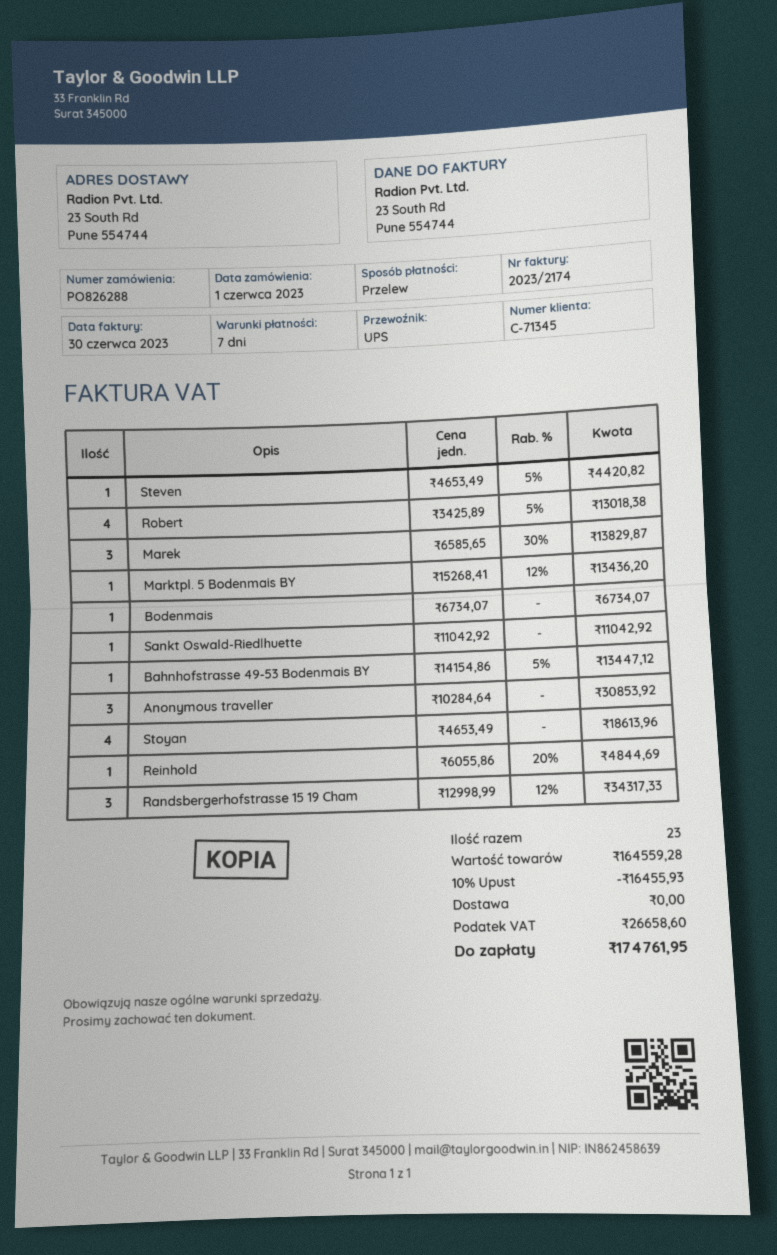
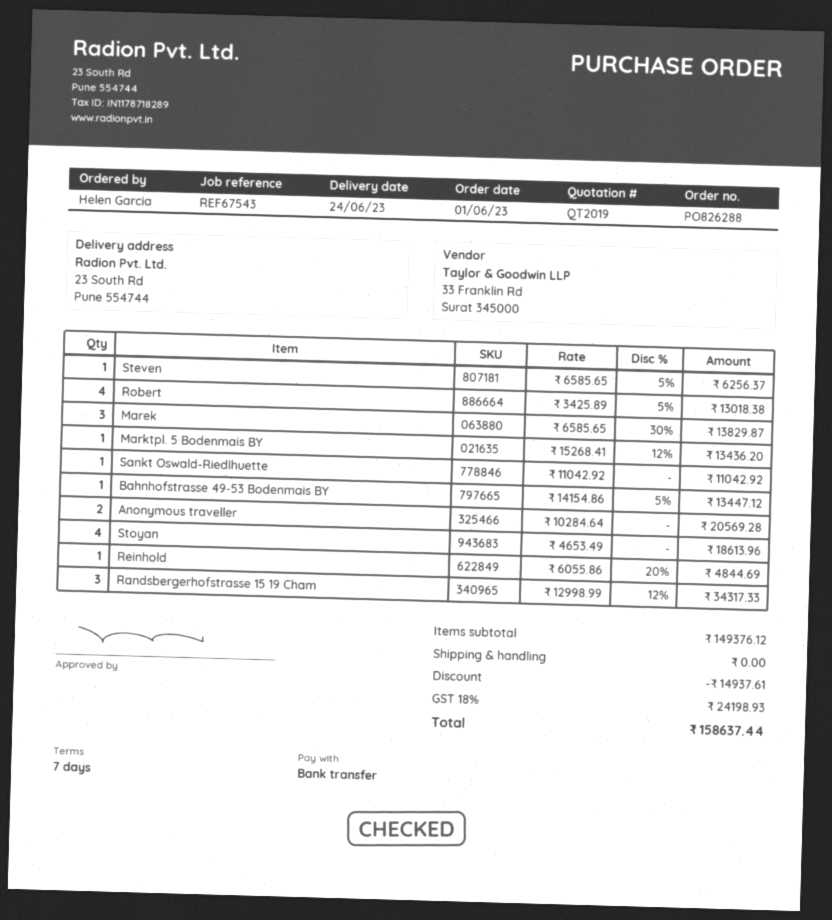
Steven: 1 x 4653.49 - 5% = 4420.82 -> 1 x 6585.65 - 5% = 6256.37
Bodenmais: 1 x 6734.07 = 6734.07 -> none
Anonymous traveller: 3 x 10284.64 = 30853.92 -> 2 x 10284.64 = 20569.28
subtotal: 164559.28 -> 149376.12
discount: 16455.93 -> 14937.61
tax: 26658.60 -> 24198.93
total: 174761.95 -> 158637.44

